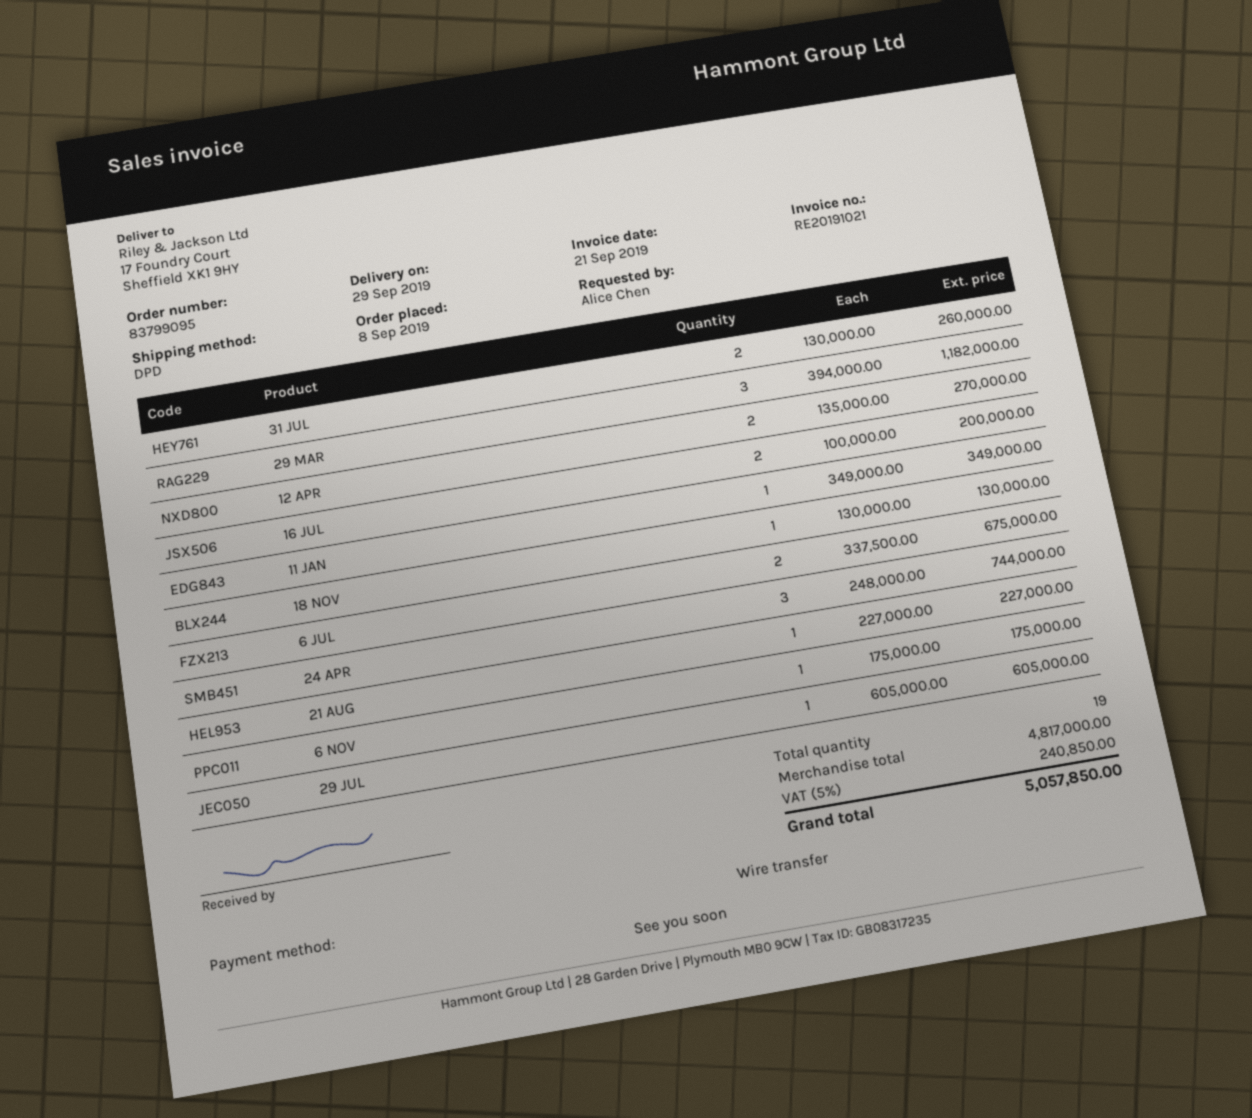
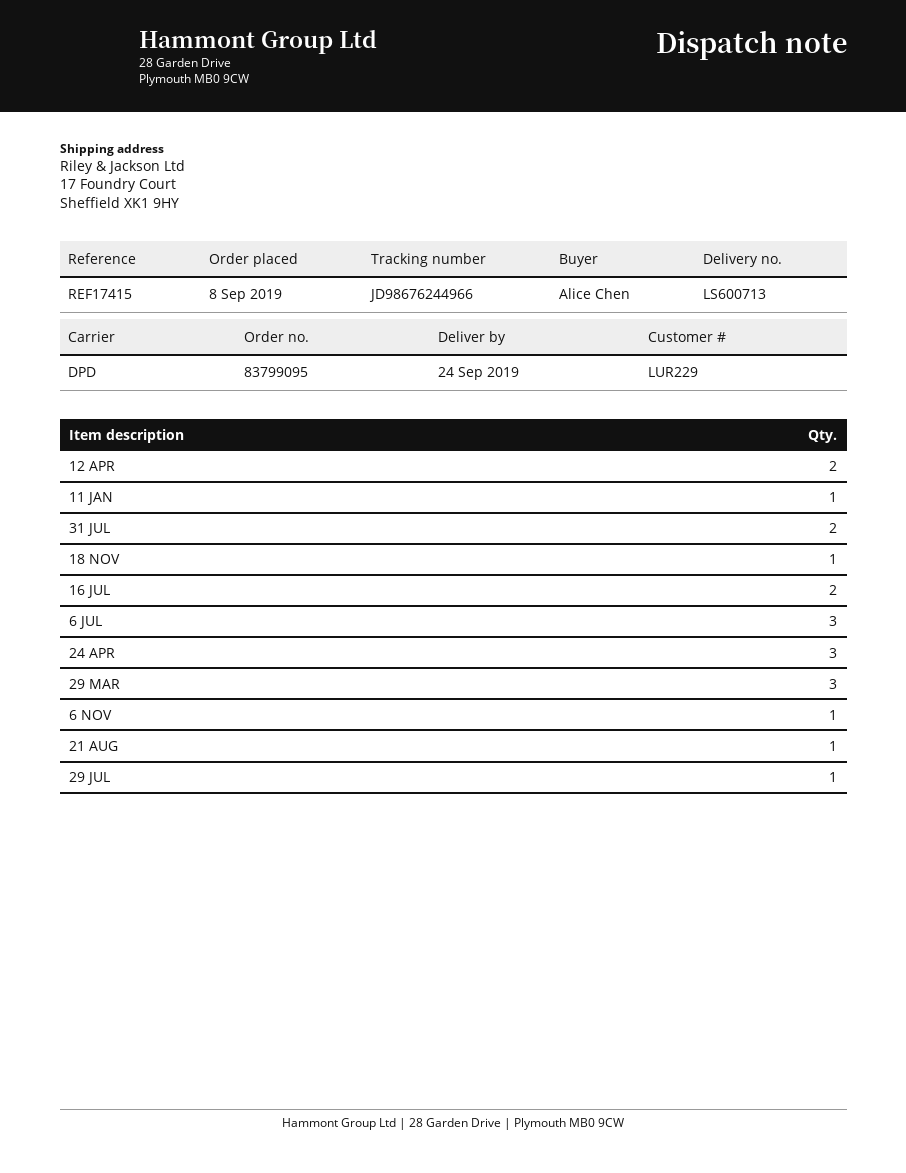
delivery date: 2019-09-29 -> 2019-09-24
6 JUL: 2 -> 3

